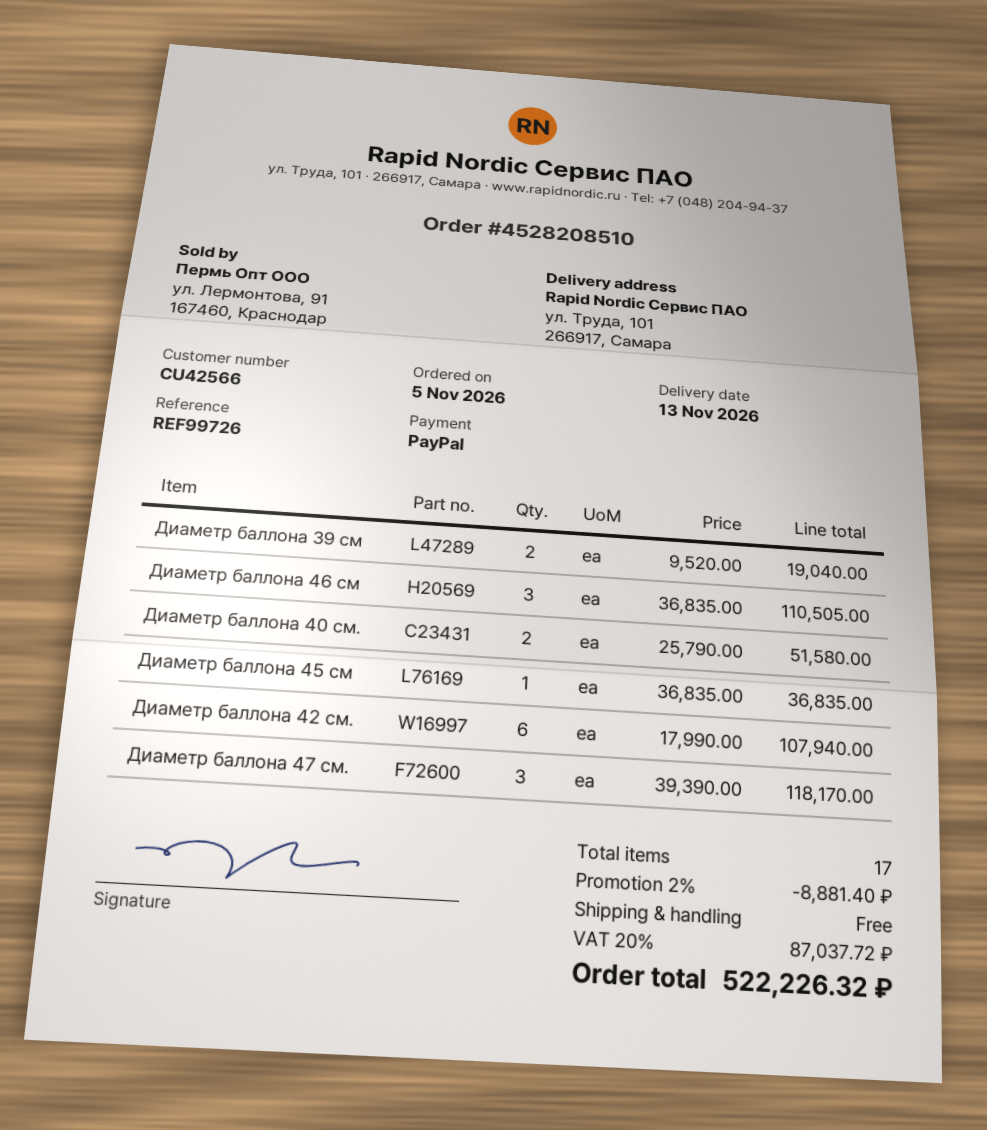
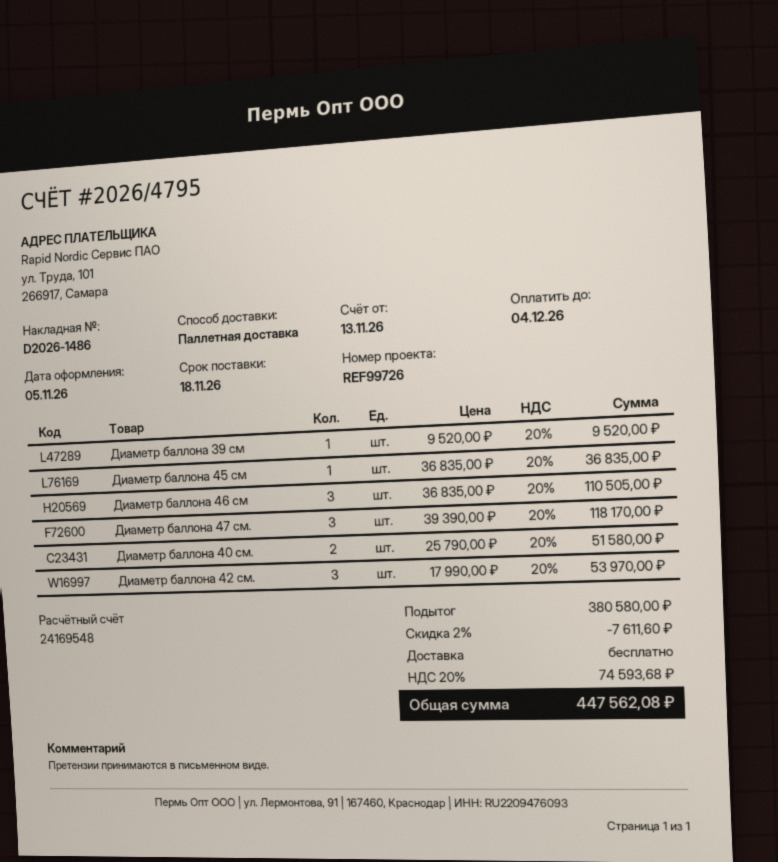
delivery date: 2026-11-13 -> 2026-11-18
Диаметр баллона 39 см: 2 x 9520.00 = 19040.00 -> 1 x 9520.00 = 9520.00
Диаметр баллона 42 см.: 6 x 17990.00 = 107940.00 -> 3 x 17990.00 = 53970.00
discount: 2% = 8881.40 -> 2% = 7611.60
tax: 20% = 87037.72 -> 20% = 74593.68
total: 522226.32 -> 447562.08

